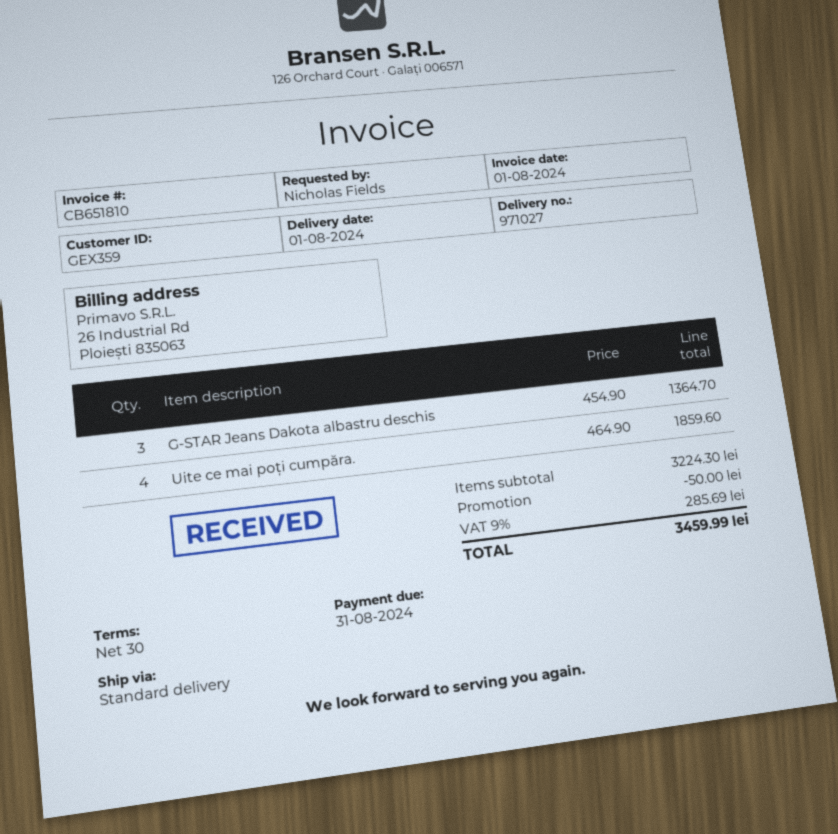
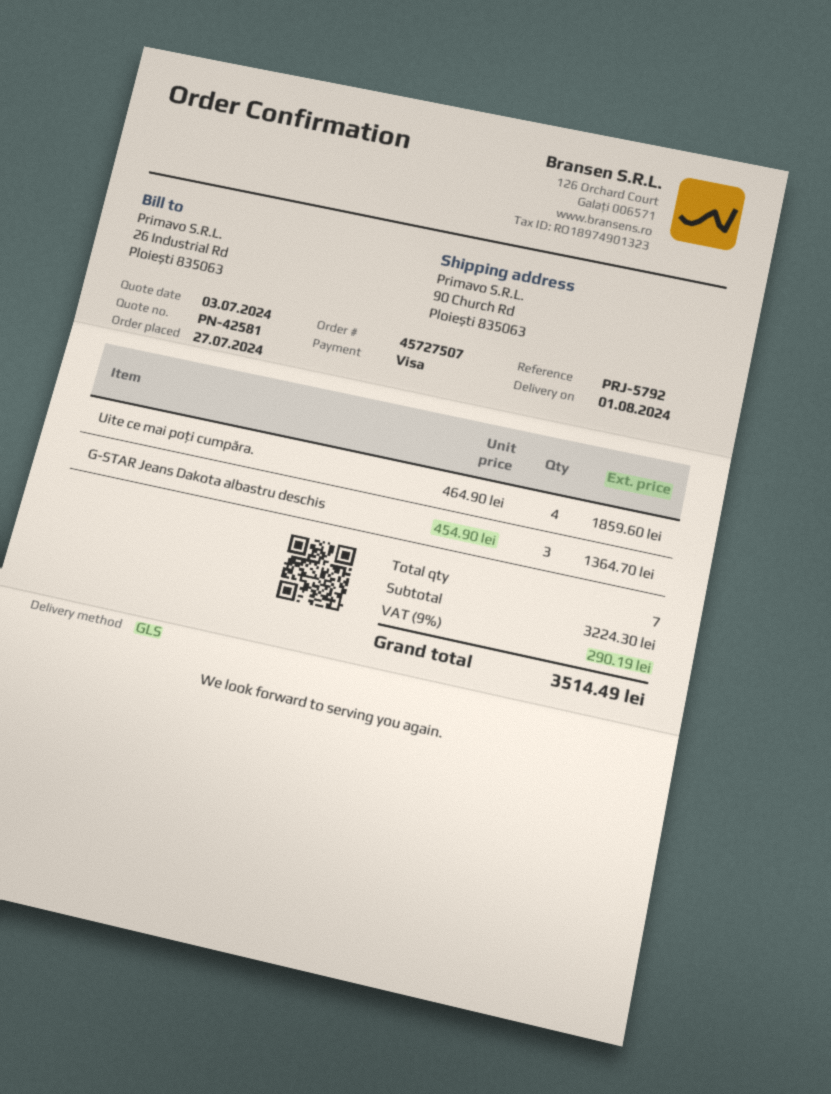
shipping method: standard -> GLS
discount: 50.00 -> none
tax: 9% = 285.69 -> 9% = 290.19
total: 3459.99 -> 3514.49

